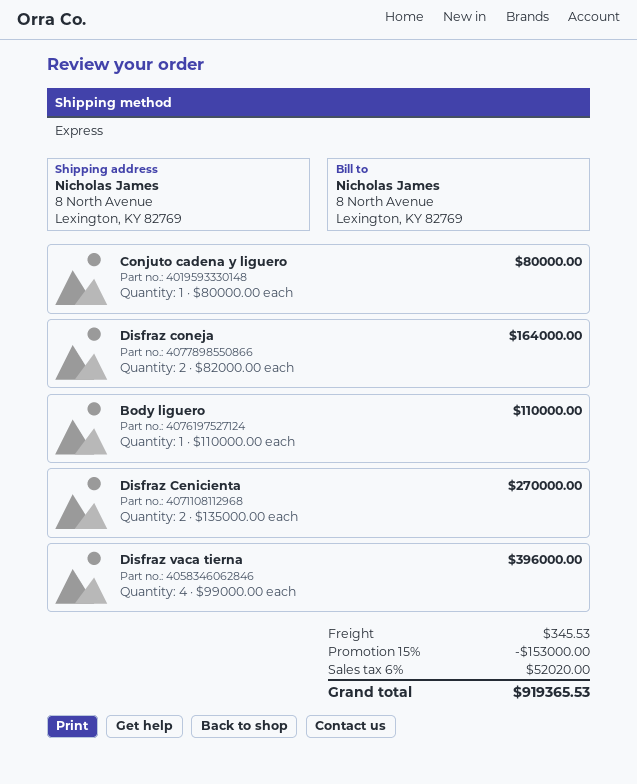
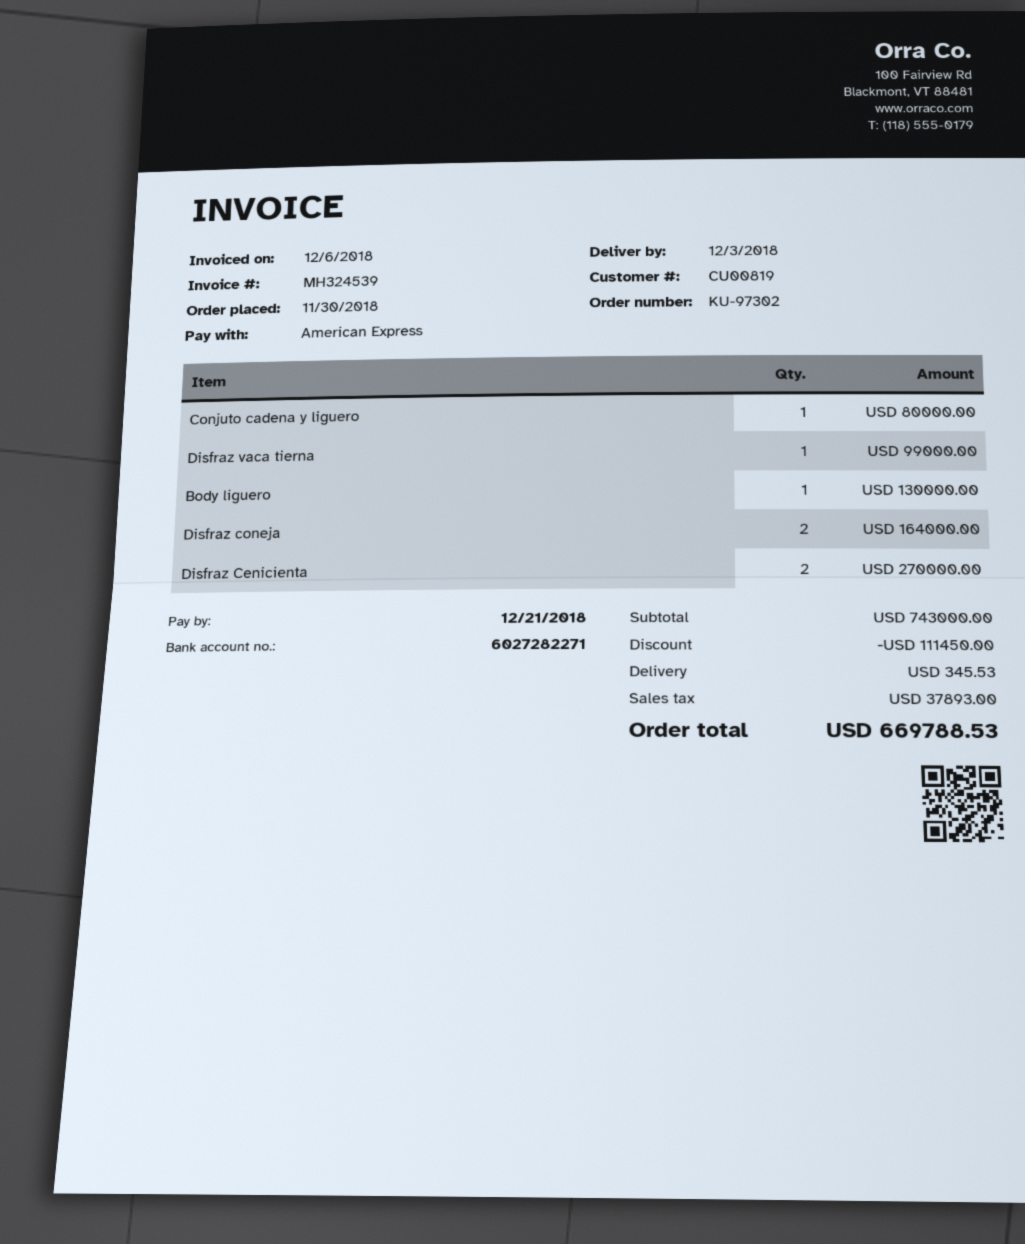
Body liguero: 1 for 110000.00 -> 1 for 130000.00
Disfraz vaca tierna: 4 for 396000.00 -> 1 for 99000.00
discount: 153000.00 -> 111450.00
tax: 52020.00 -> 37893.00
total: 919365.53 -> 669788.53

